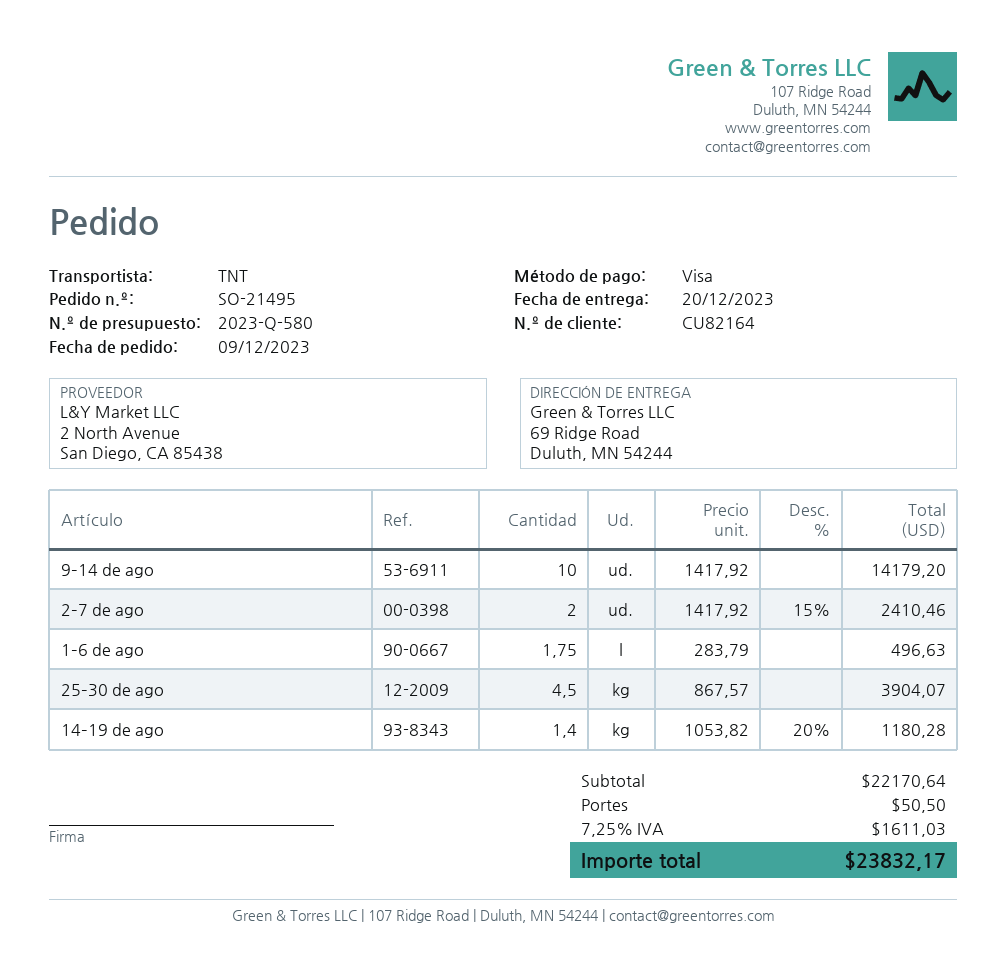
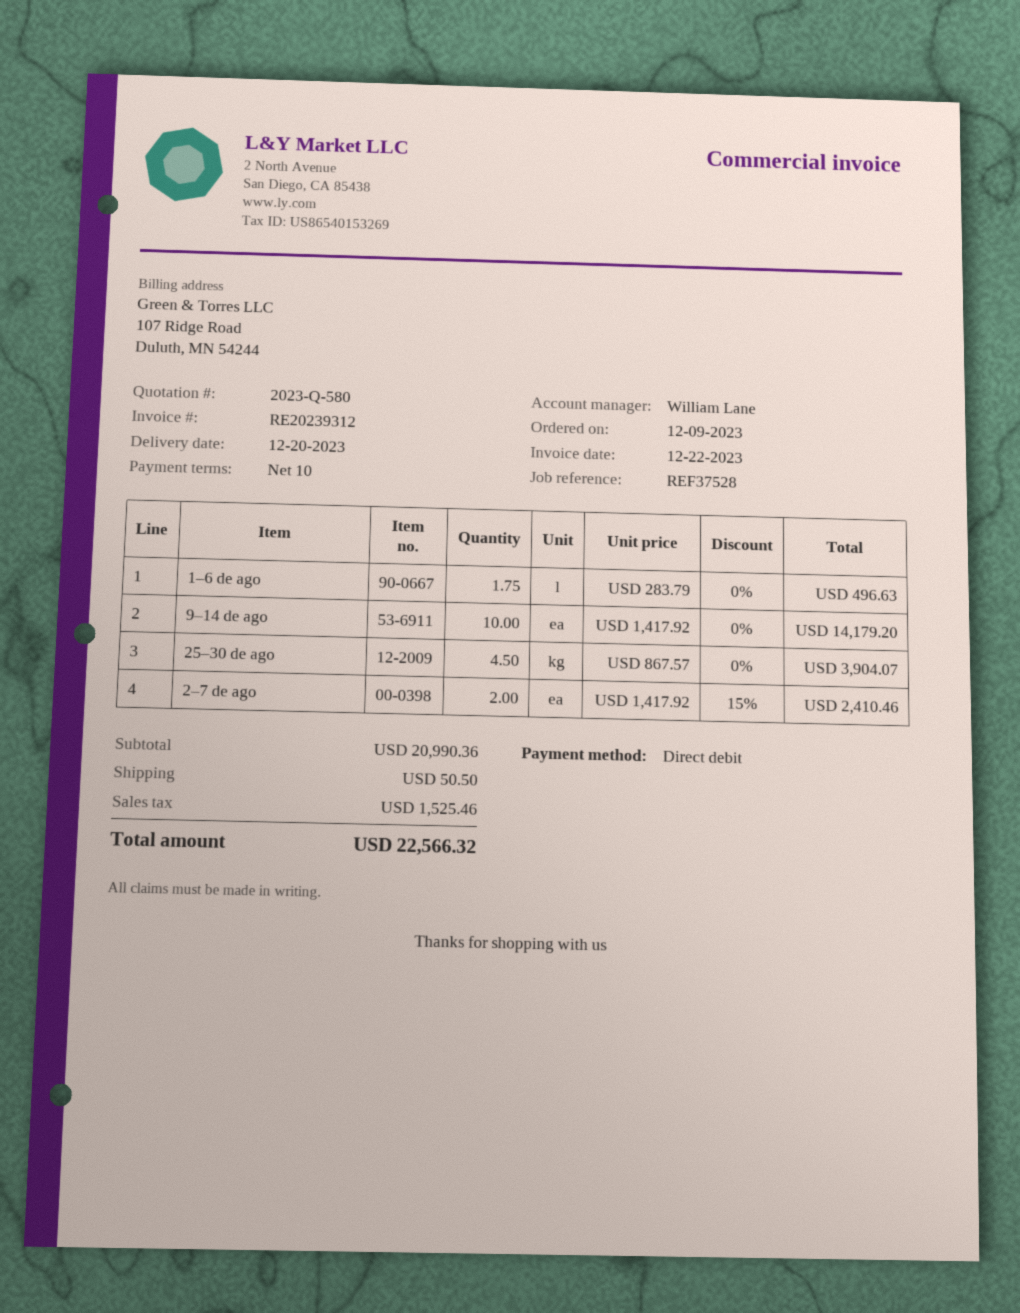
payment method: Visa -> direct debit
14–19 de ago: 1.4 x 1053.82 - 20% = 1180.28 -> none
subtotal: 22170.64 -> 20990.36
tax: 1611.03 -> 1525.46
total: 23832.17 -> 22566.32

